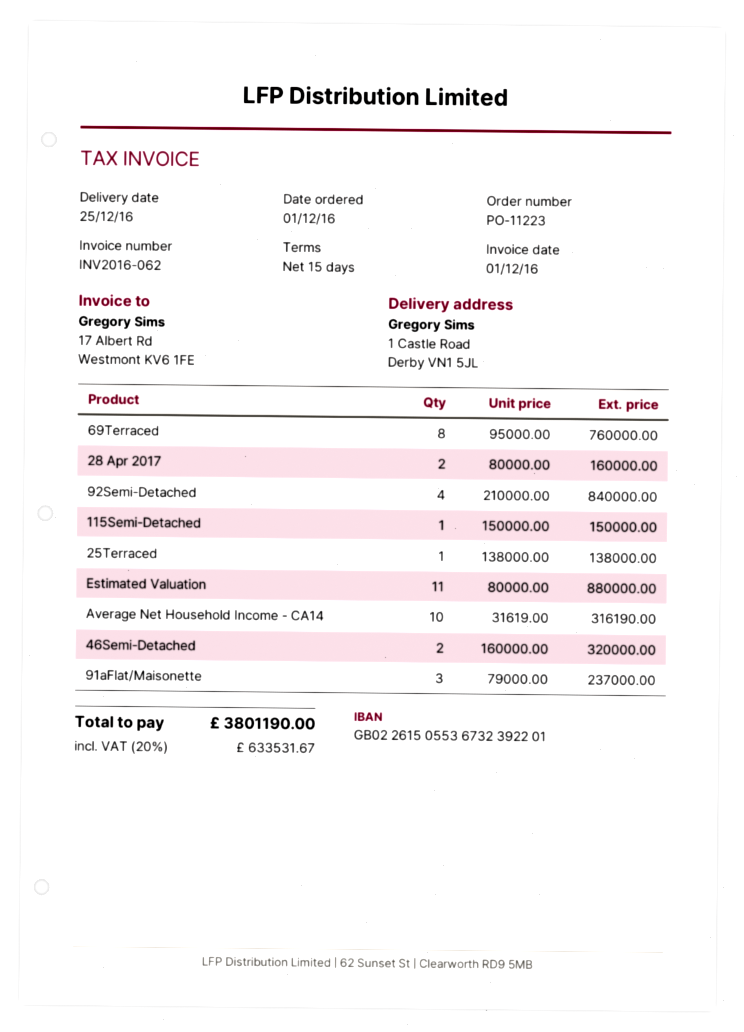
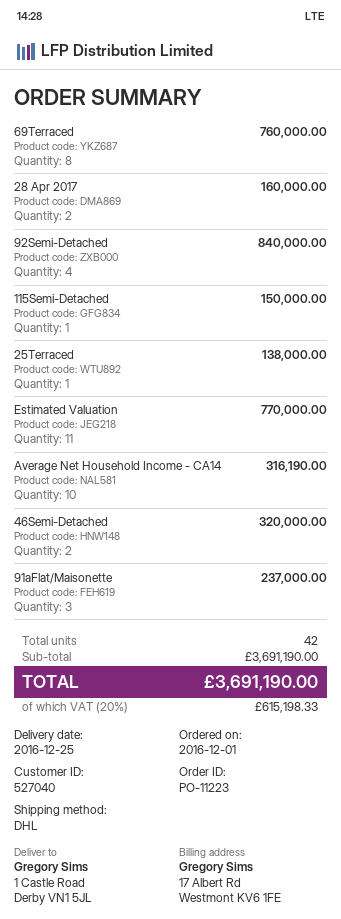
Estimated Valuation: 11 for 880000.00 -> 11 for 770000.00
tax: 20% = 633531.67 -> 20% = 615198.33
total: 3801190.00 -> 3691190.00

